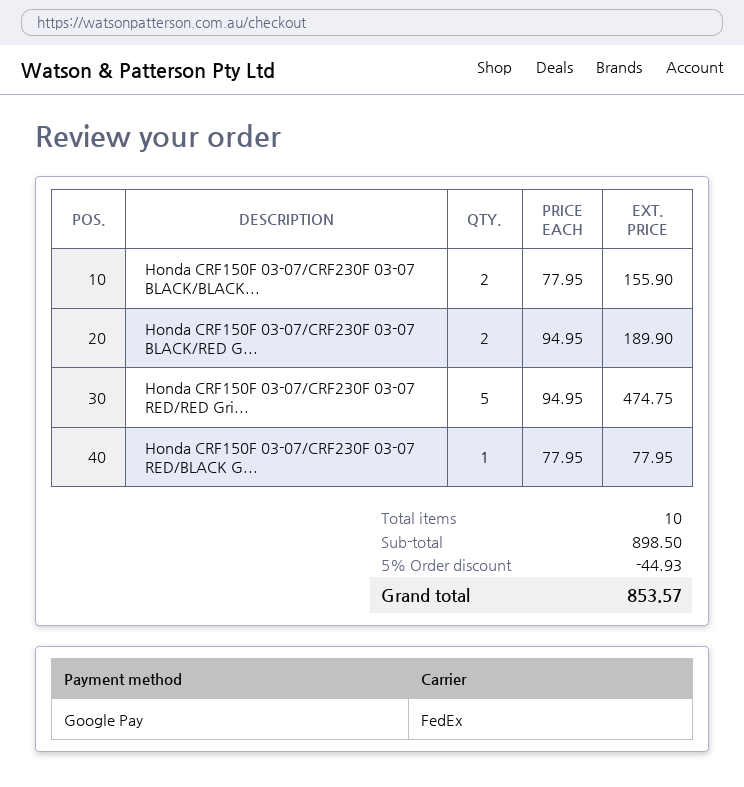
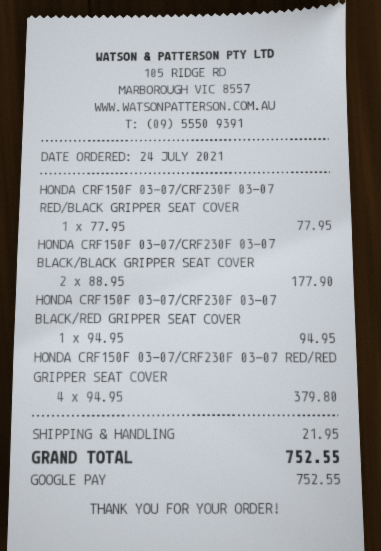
Honda CRF150F 03-07/CRF230F 03-07 BLACK/BLACK...: 2 x 77.95 = 155.90 -> 2 x 88.95 = 177.90
Honda CRF150F 03-07/CRF230F 03-07 BLACK/RED G...: 2 x 94.95 = 189.90 -> 1 x 94.95 = 94.95
Honda CRF150F 03-07/CRF230F 03-07 RED/RED Gri...: 5 x 94.95 = 474.75 -> 4 x 94.95 = 379.80
discount: 5% = 44.93 -> none
shipping: none -> 21.95
total: 853.57 -> 752.55

